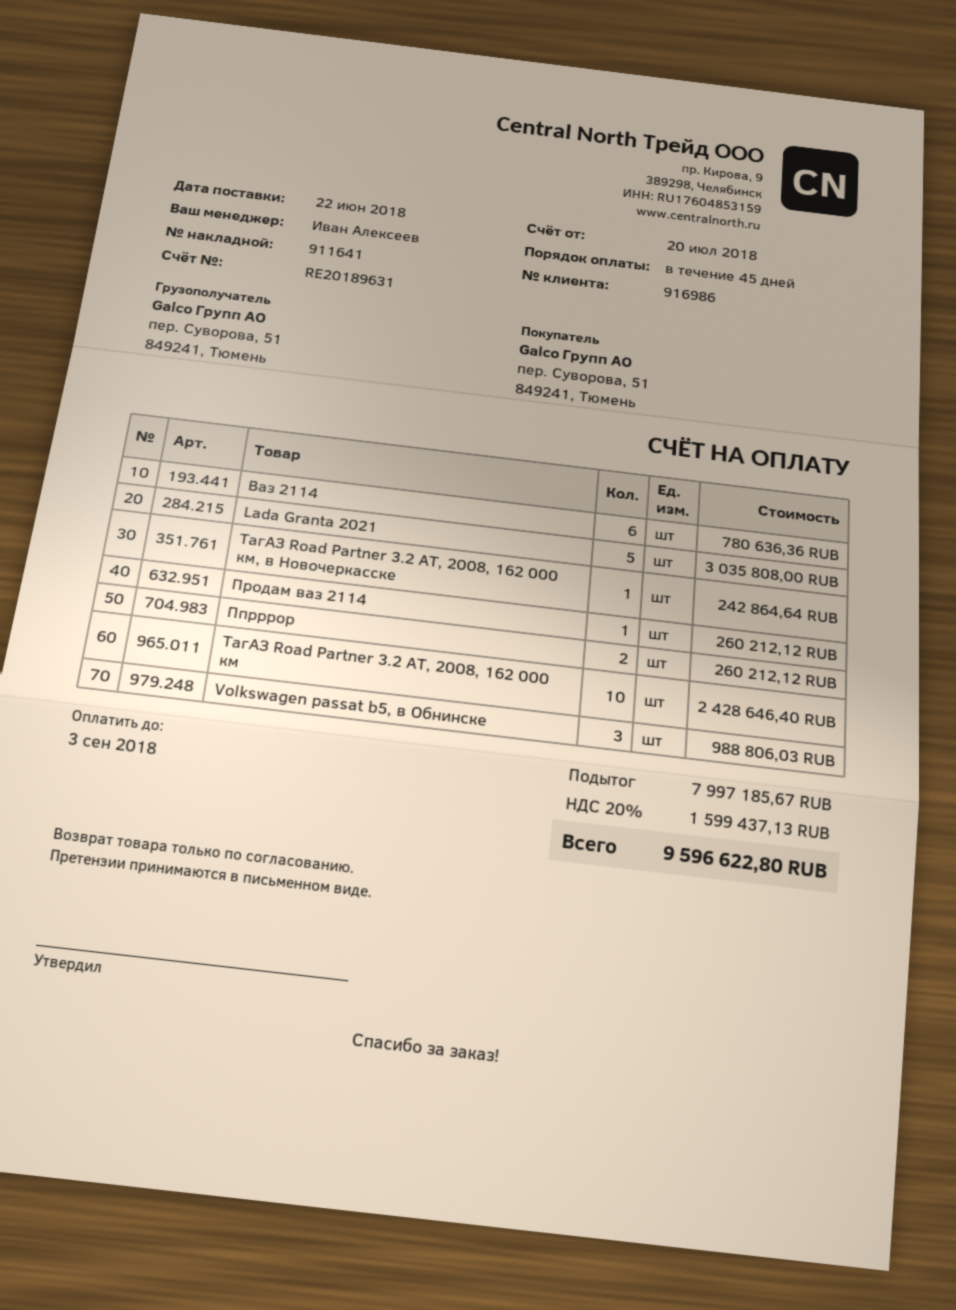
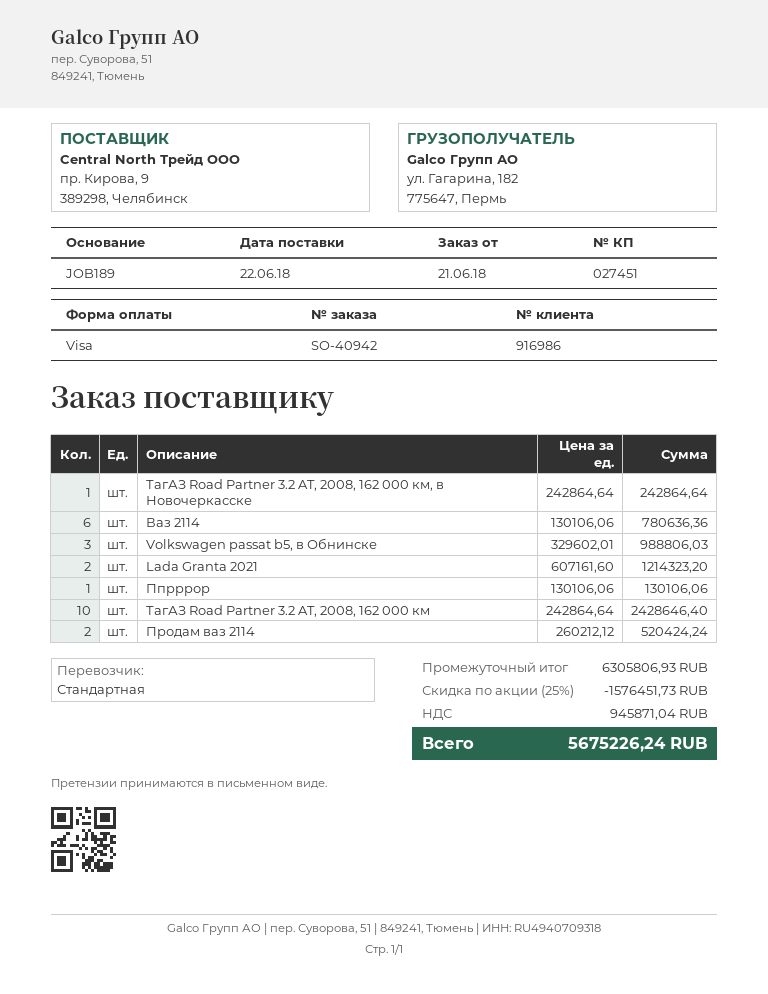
ship to: пер. Суворова, 51, 849241, Тюмень -> ул. Гагарина, 182, 775647, Пермь
Lada Granta 2021: 5 for 3035808.00 -> 2 for 1214323.20
Продам ваз 2114: 1 for 260212.12 -> 2 for 520424.24
Ппрррор: 2 for 260212.12 -> 1 for 130106.06
subtotal: 7997185.67 -> 6305806.93
discount: none -> 25% = 1576451.73
tax: 1599437.13 -> 945871.04
total: 9596622.80 -> 5675226.24

